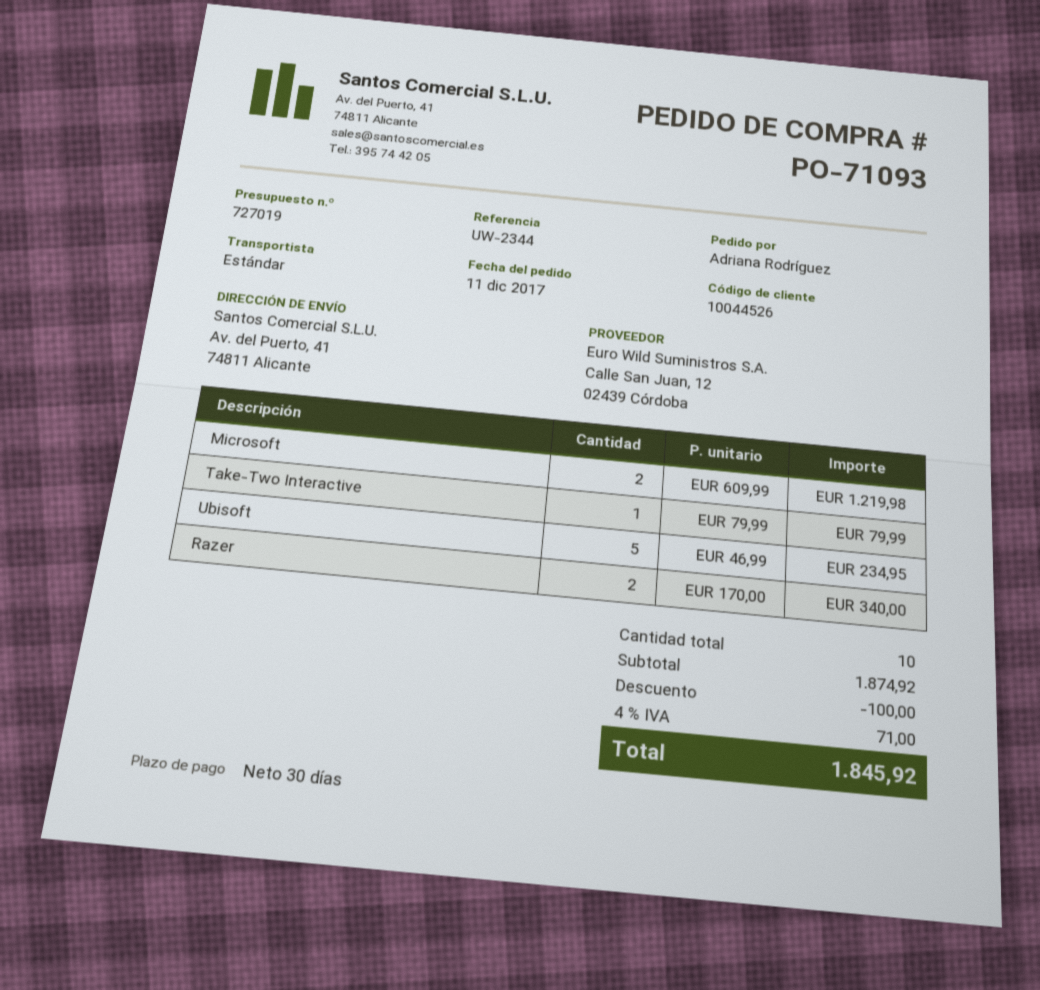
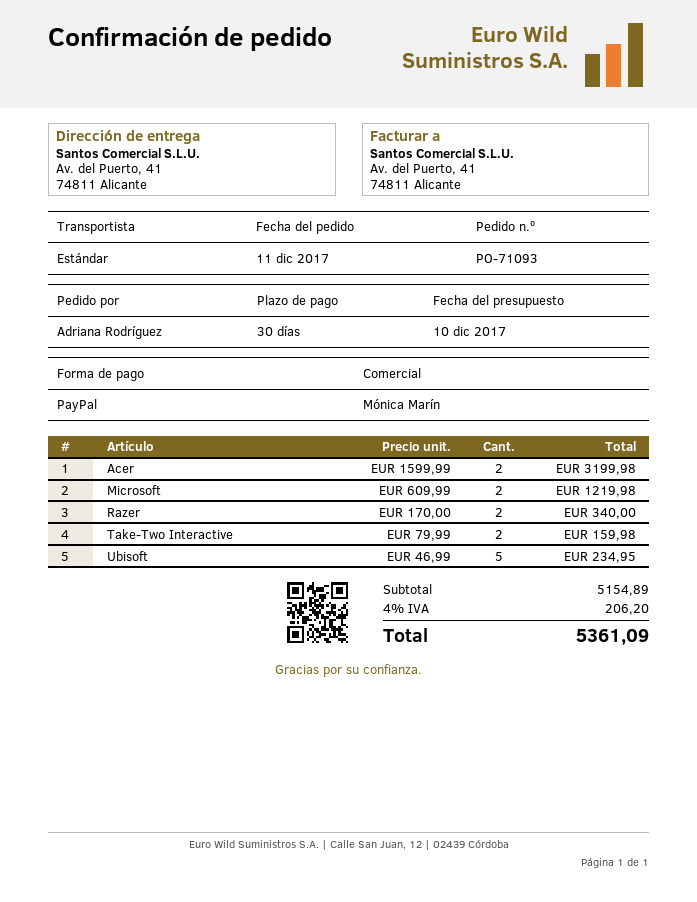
Take-Two Interactive: 1 x 79.99 = 79.99 -> 2 x 79.99 = 159.98
Acer: none -> 2 x 1599.99 = 3199.98
subtotal: 1874.92 -> 5154.89
discount: 100.00 -> none
tax: 4% = 71.00 -> 4% = 206.20
total: 1845.92 -> 5361.09

